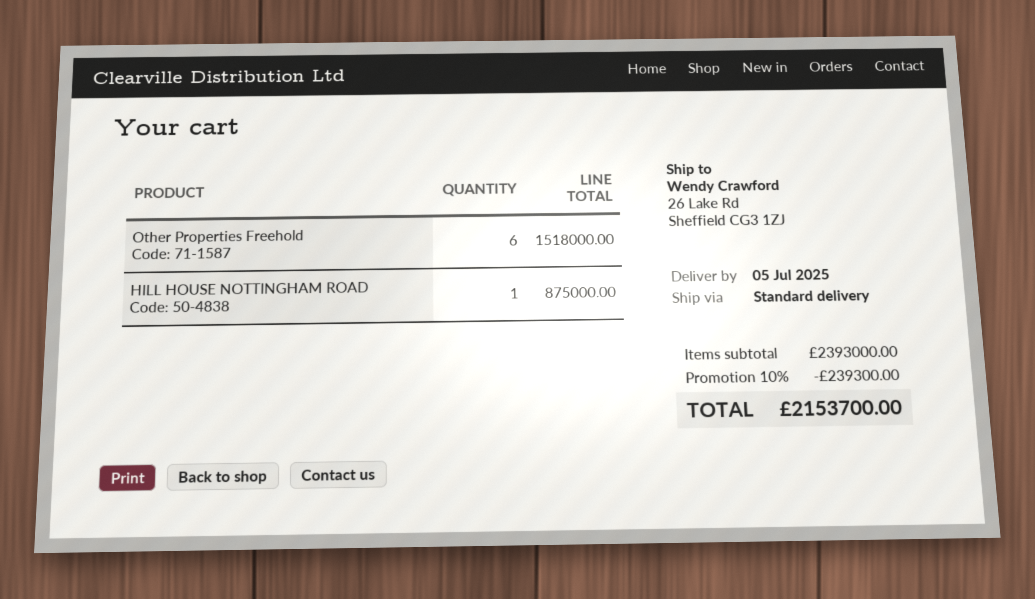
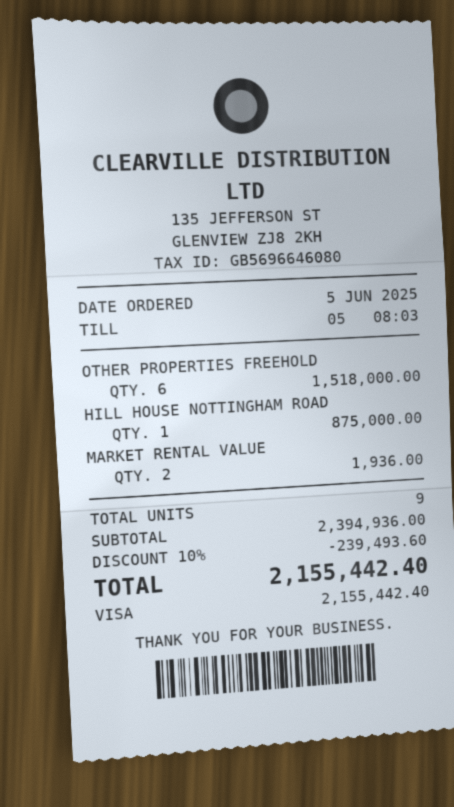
MARKET RENTAL VALUE: none -> 2 for 1936.00
subtotal: 2393000.00 -> 2394936.00
discount: 10% = 239300.00 -> 10% = 239493.60
total: 2153700.00 -> 2155442.40

